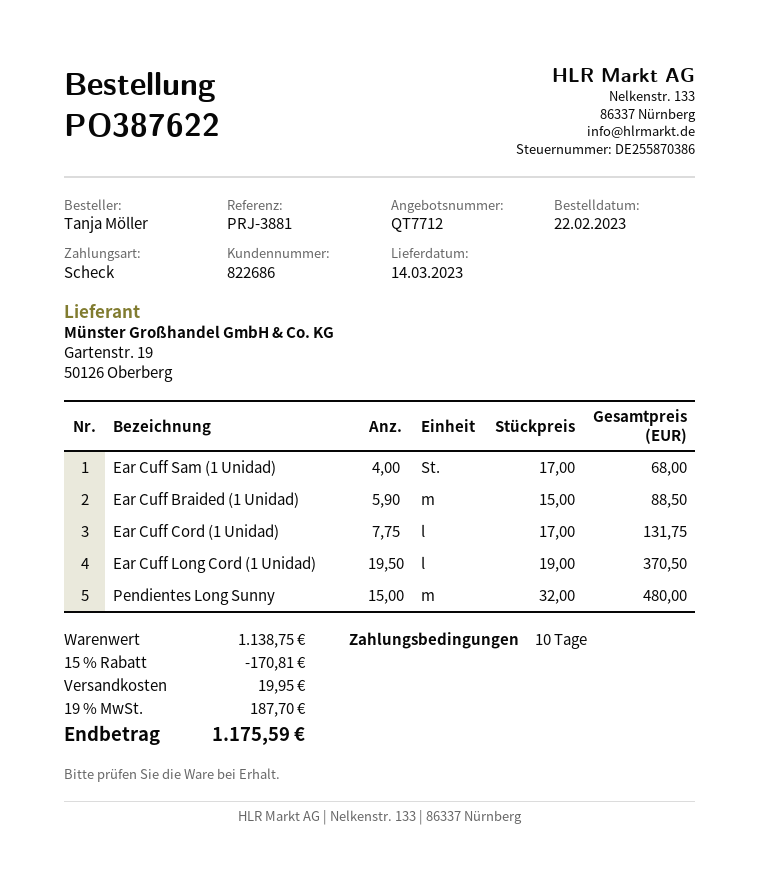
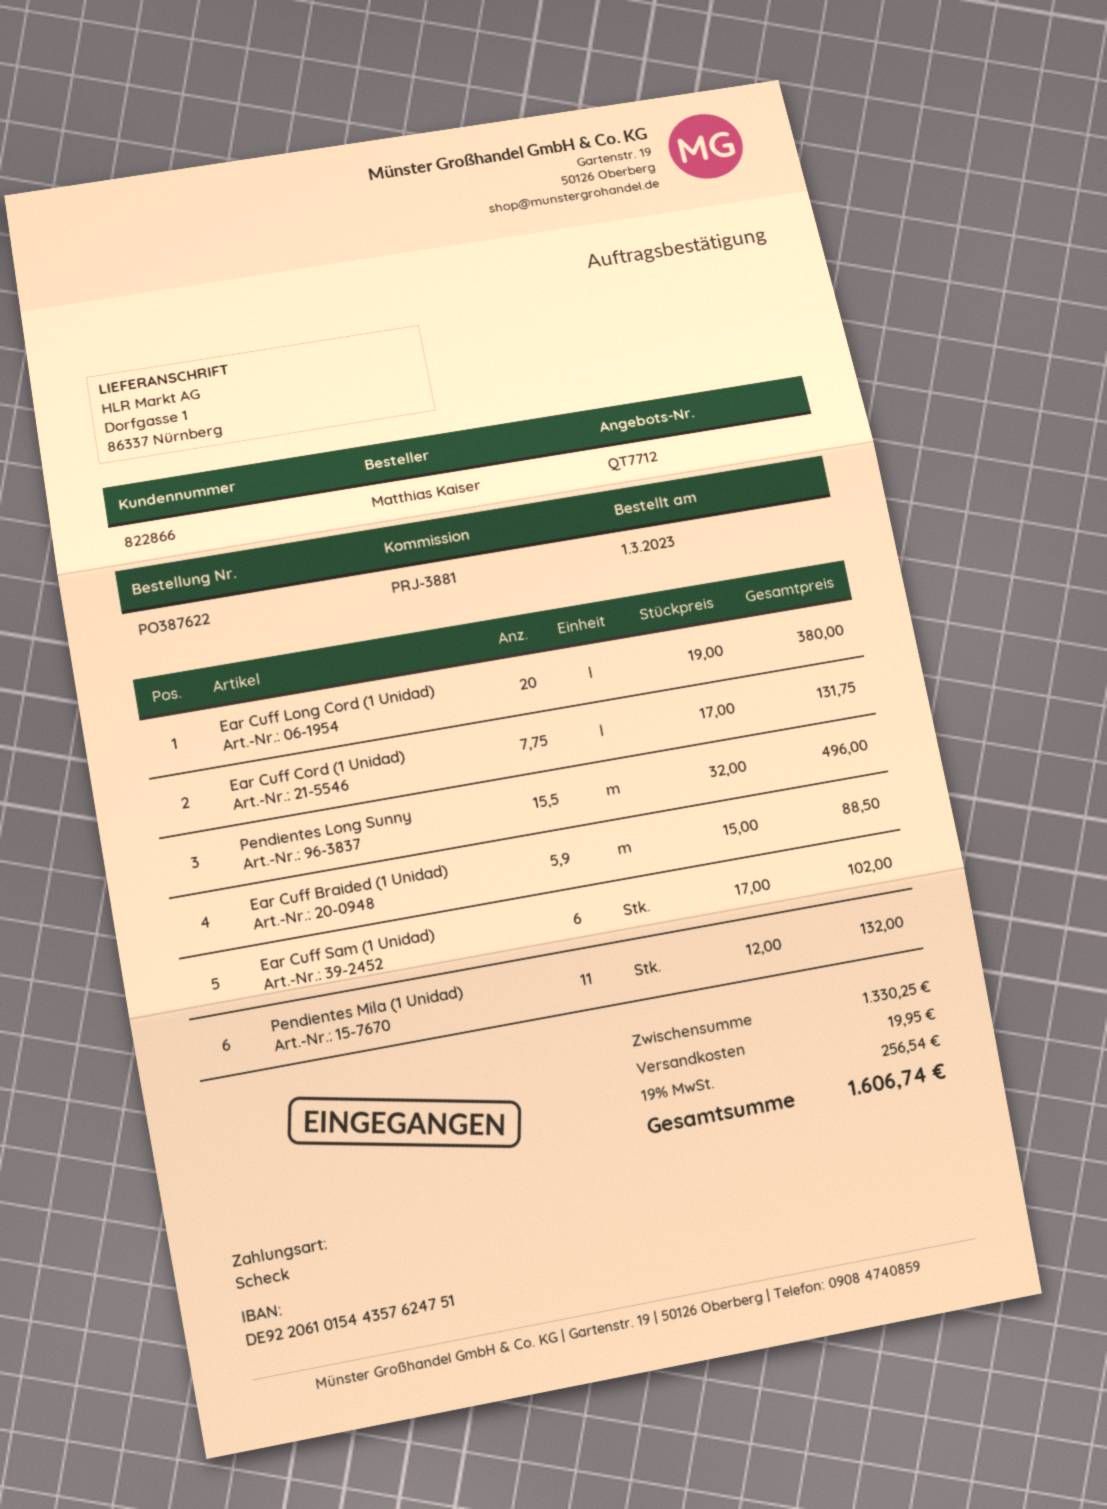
order date: 2023-02-22 -> 2023-03-01
customer number: 822686 -> 822866
ordered by: Tanja Möller -> Matthias Kaiser
Ear Cuff Sam (1 Unidad): 4 x 17.00 = 68.00 -> 6 x 17.00 = 102.00
Ear Cuff Long Cord (1 Unidad): 19.5 x 19.00 = 370.50 -> 20 x 19.00 = 380.00
Pendientes Long Sunny: 15 x 32.00 = 480.00 -> 15.5 x 32.00 = 496.00
Pendientes Mila (1 Unidad): none -> 11 x 12.00 = 132.00
subtotal: 1138.75 -> 1330.25
discount: 15% = 170.81 -> none
tax: 19% = 187.70 -> 19% = 256.54
total: 1175.59 -> 1606.74

